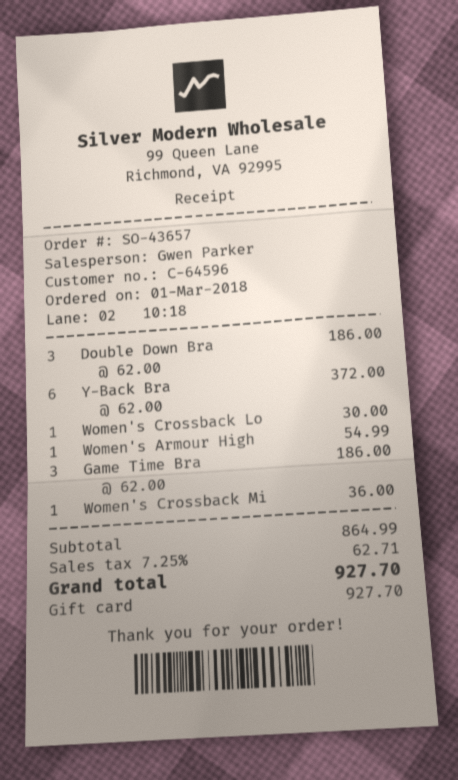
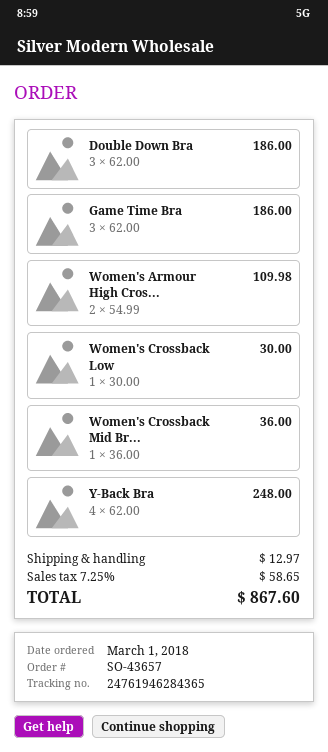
Y-Back Bra: 6 x 62.00 = 372.00 -> 4 x 62.00 = 248.00
Women's Armour High: 1 x 54.99 = 54.99 -> 2 x 54.99 = 109.98
shipping: none -> 12.97
tax: 7.25% = 62.71 -> 7.25% = 58.65
total: 927.70 -> 867.60

